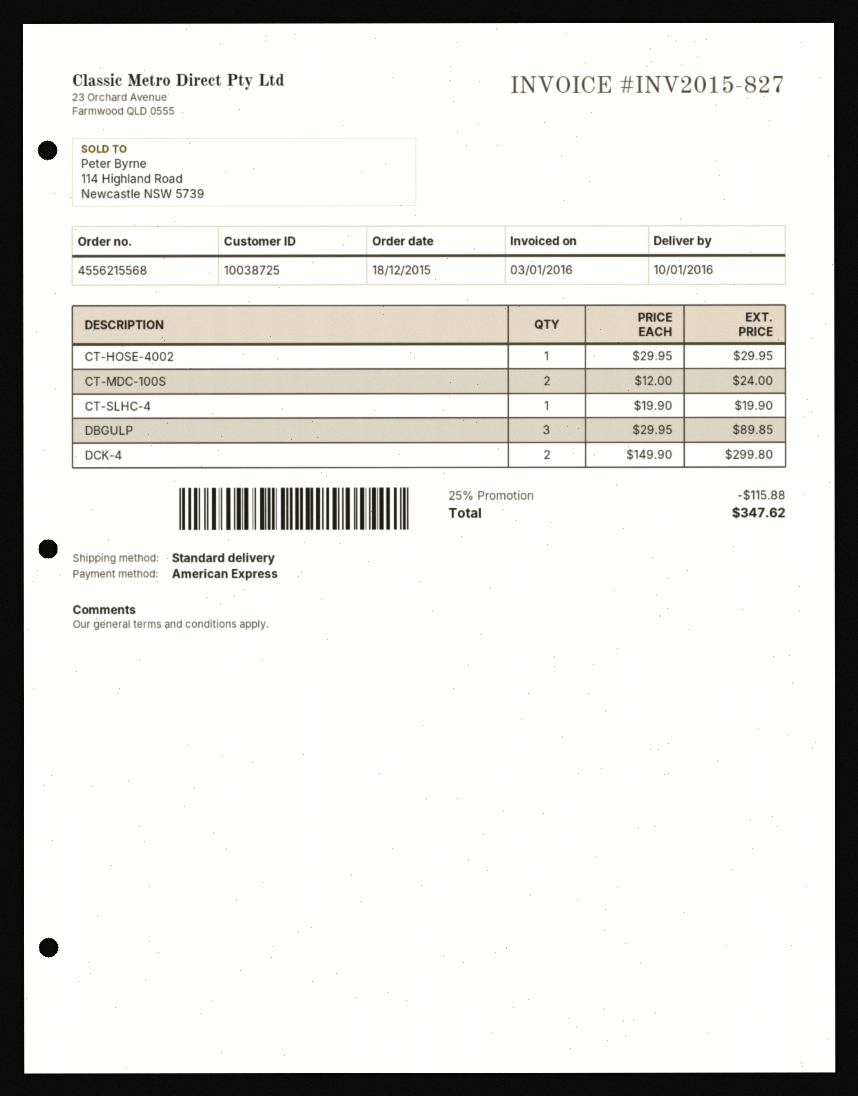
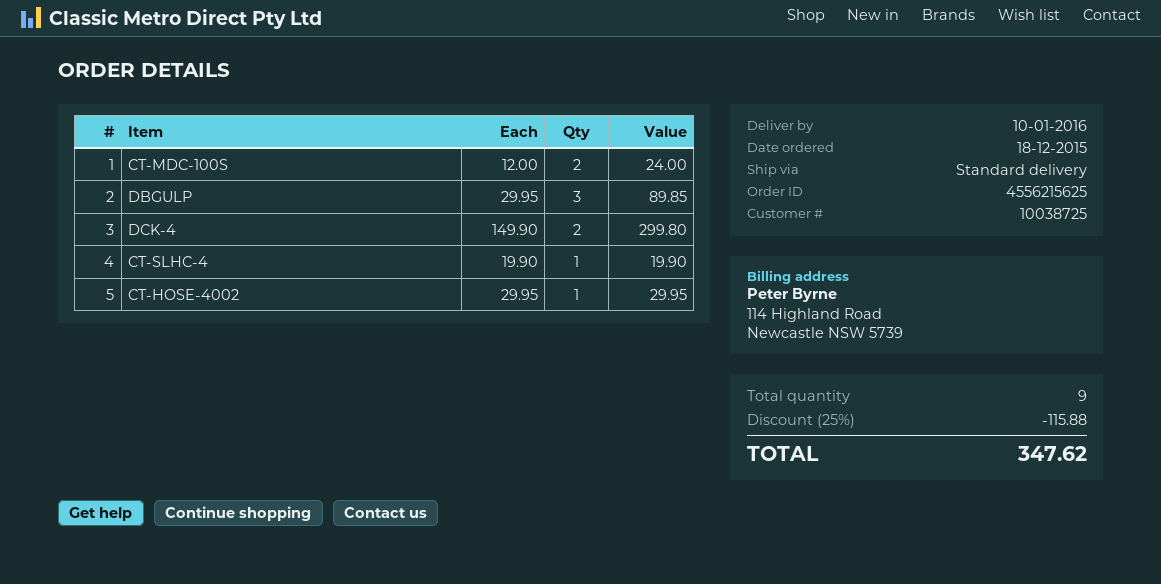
order number: 4556215568 -> 4556215625

